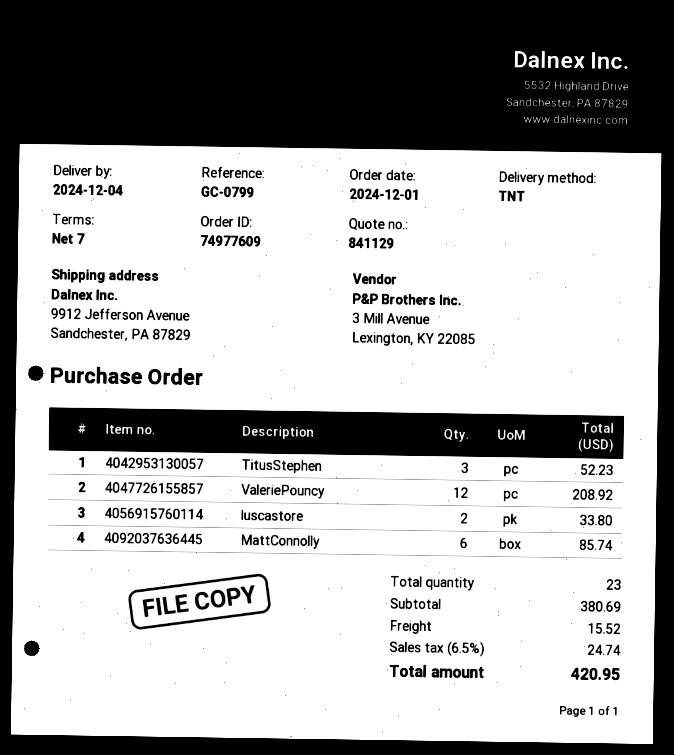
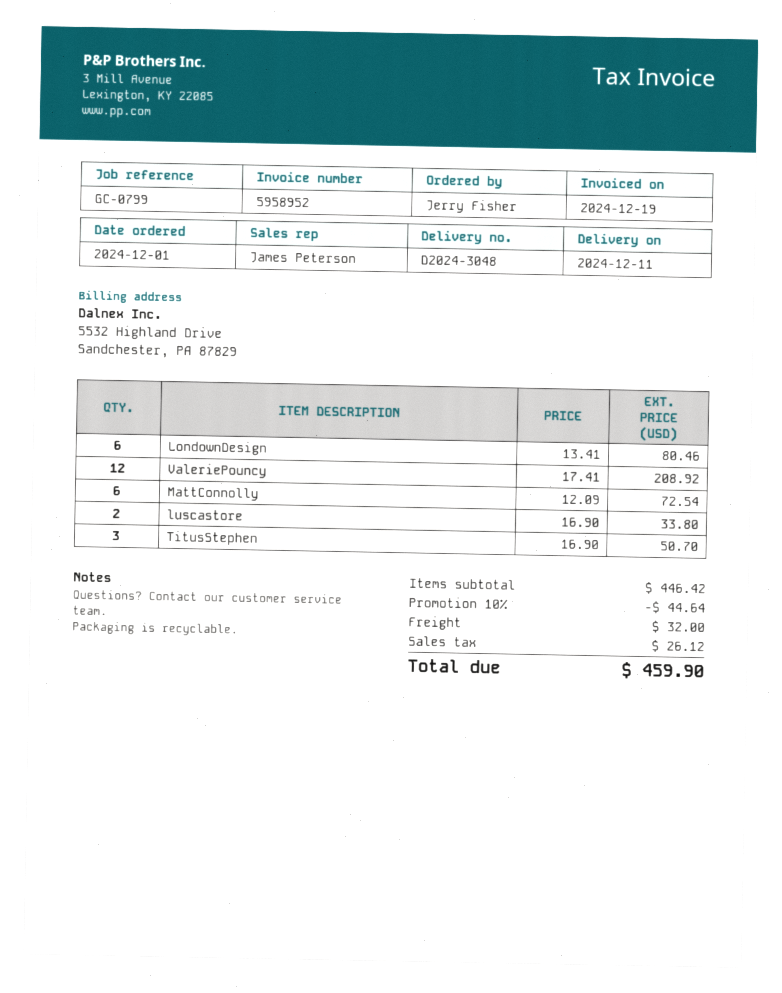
delivery date: 2024-12-04 -> 2024-12-11
TitusStephen: 3 for 52.23 -> 3 for 50.70
MattConnolly: 6 for 85.74 -> 6 for 72.54
LondownDesign: none -> 6 for 80.46
subtotal: 380.69 -> 446.42
discount: none -> 10% = 44.64
shipping: 15.52 -> 32.00
tax: 24.74 -> 26.12
total: 420.95 -> 459.90

